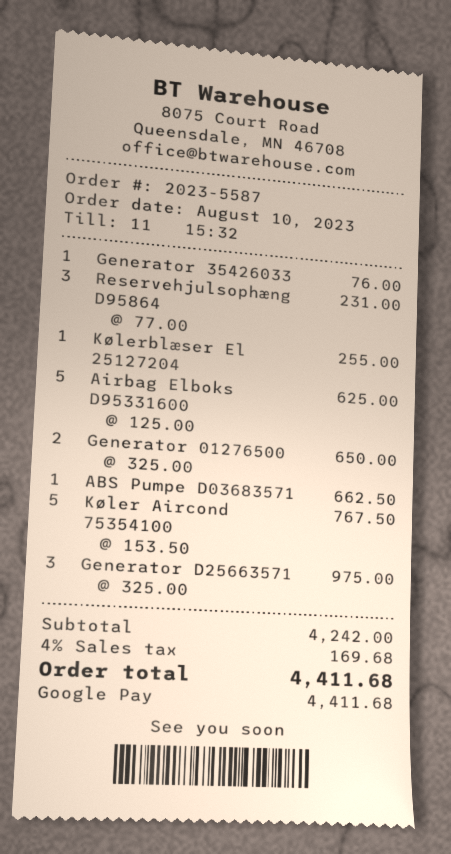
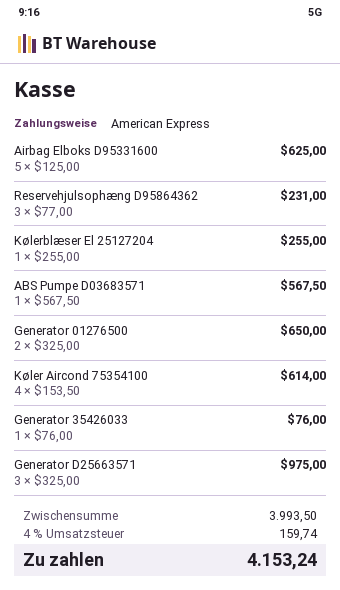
payment method: Google Pay -> American Express
ABS Pumpe D03683571: 1 x 662.50 = 662.50 -> 1 x 567.50 = 567.50
Køler Aircond 75354100: 5 x 153.50 = 767.50 -> 4 x 153.50 = 614.00
subtotal: 4242.00 -> 3993.50
tax: 4% = 169.68 -> 4% = 159.74
total: 4411.68 -> 4153.24

